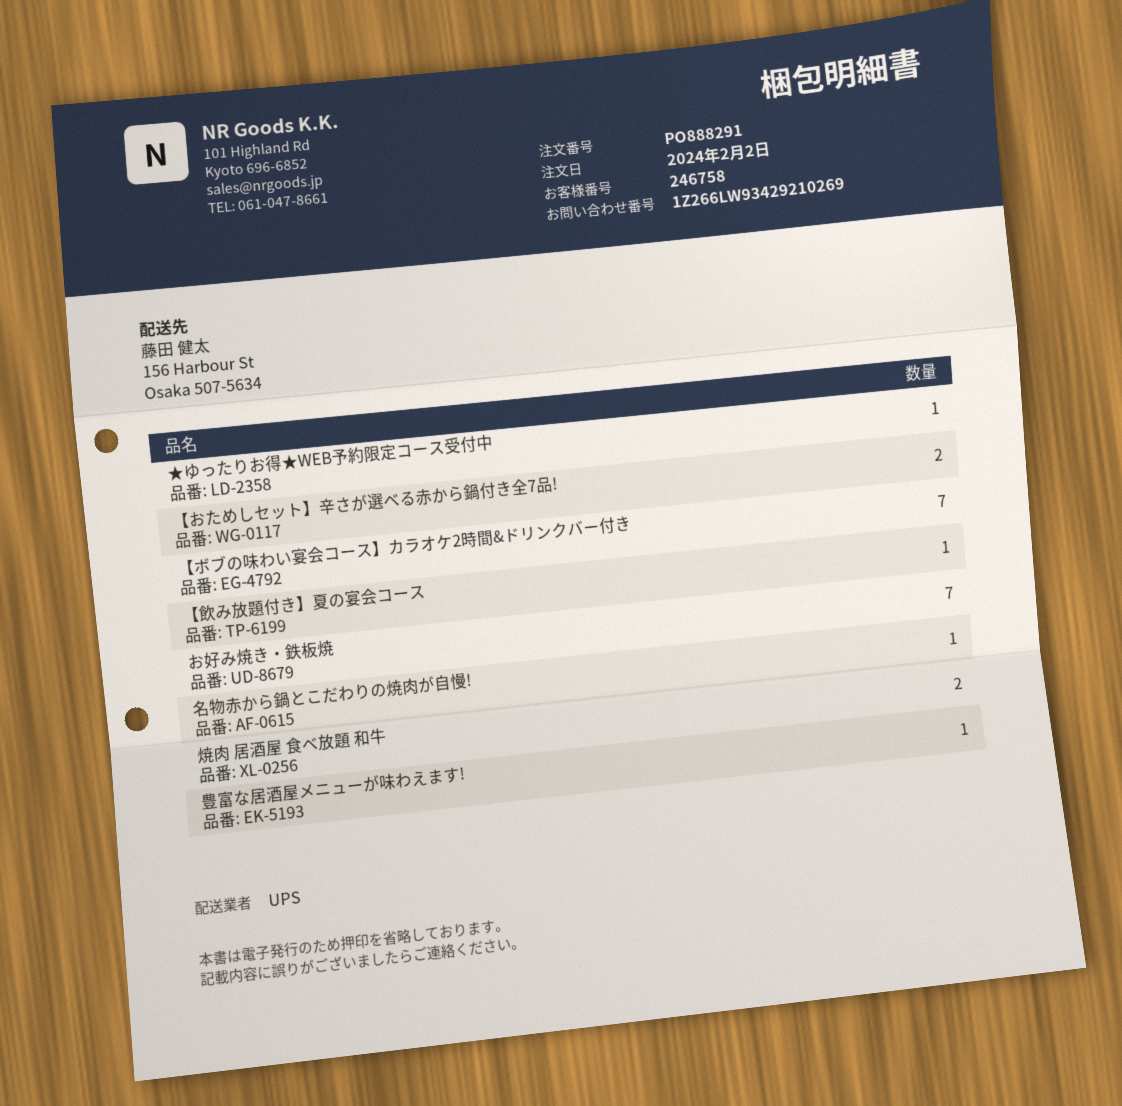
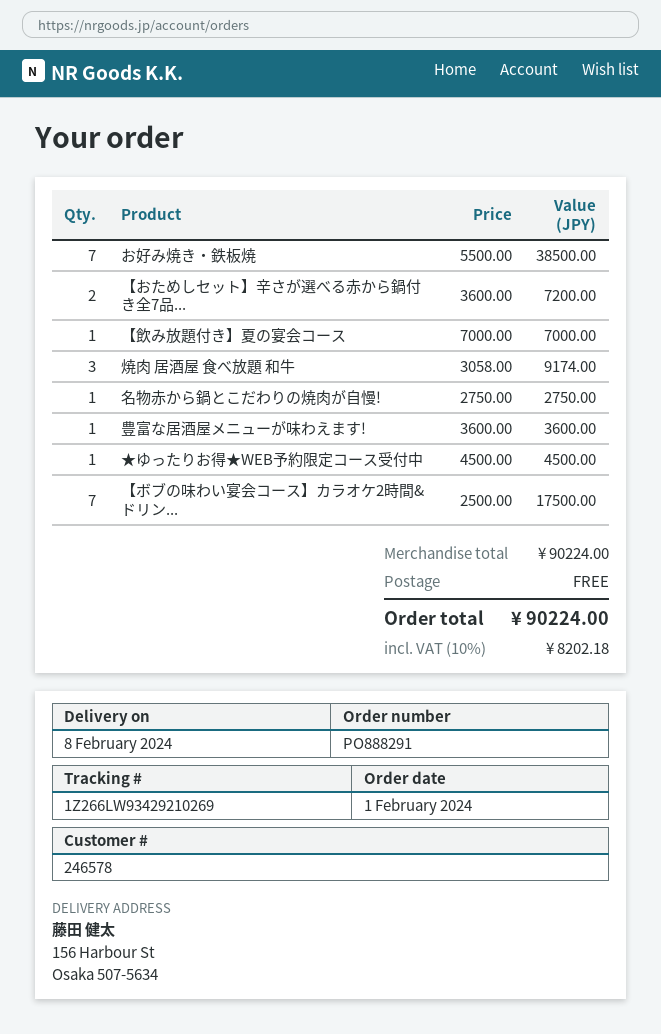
order date: 2024-02-02 -> 2024-02-01
customer number: 246758 -> 246578
焼肉 居酒屋 食べ放題 和牛: 2 -> 3

